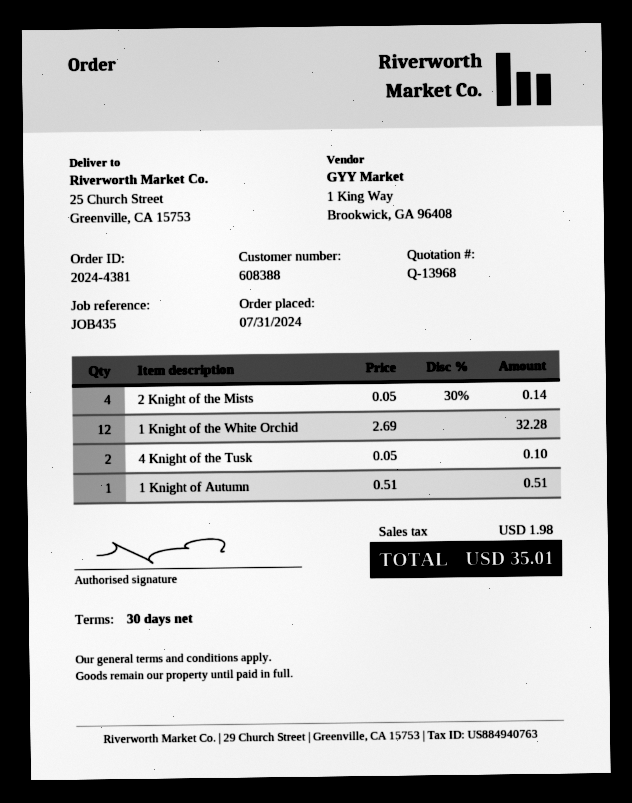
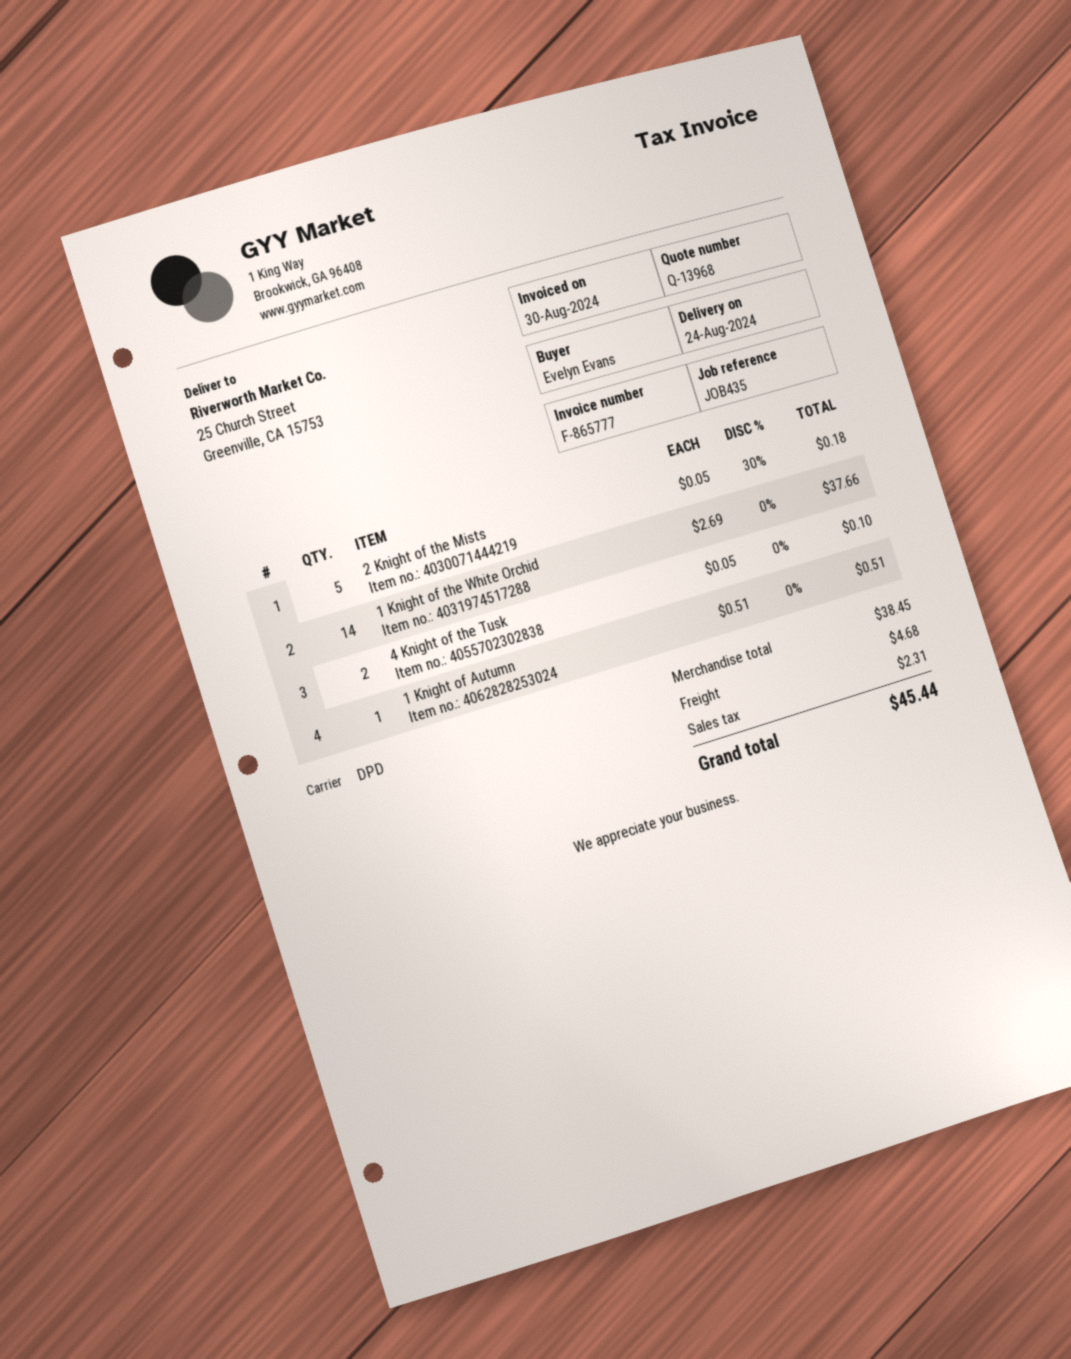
2 Knight of the Mists: 4 x 0.05 - 30% = 0.14 -> 5 x 0.05 - 30% = 0.18
1 Knight of the White Orchid: 12 x 2.69 = 32.28 -> 14 x 2.69 = 37.66
shipping: none -> 4.68
tax: 1.98 -> 2.31
total: 35.01 -> 45.44

